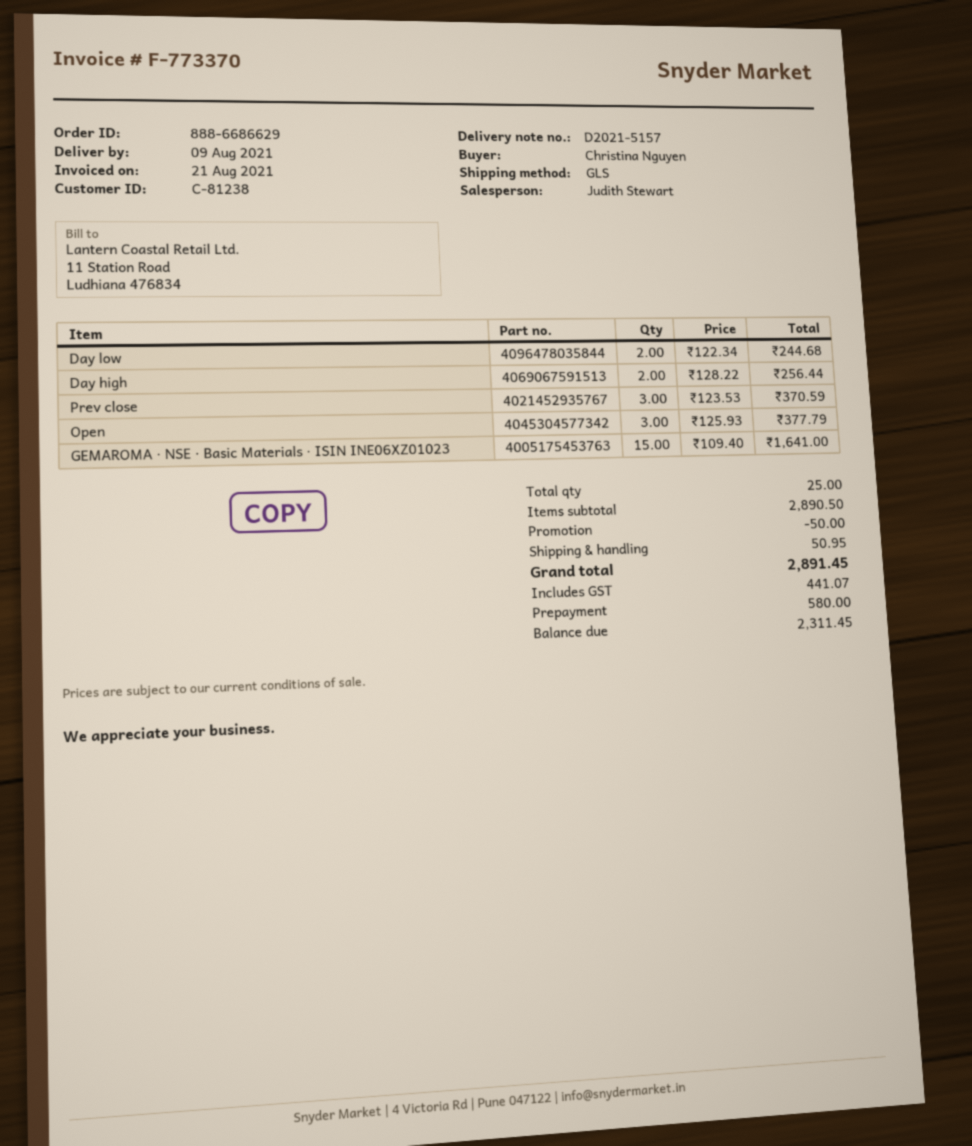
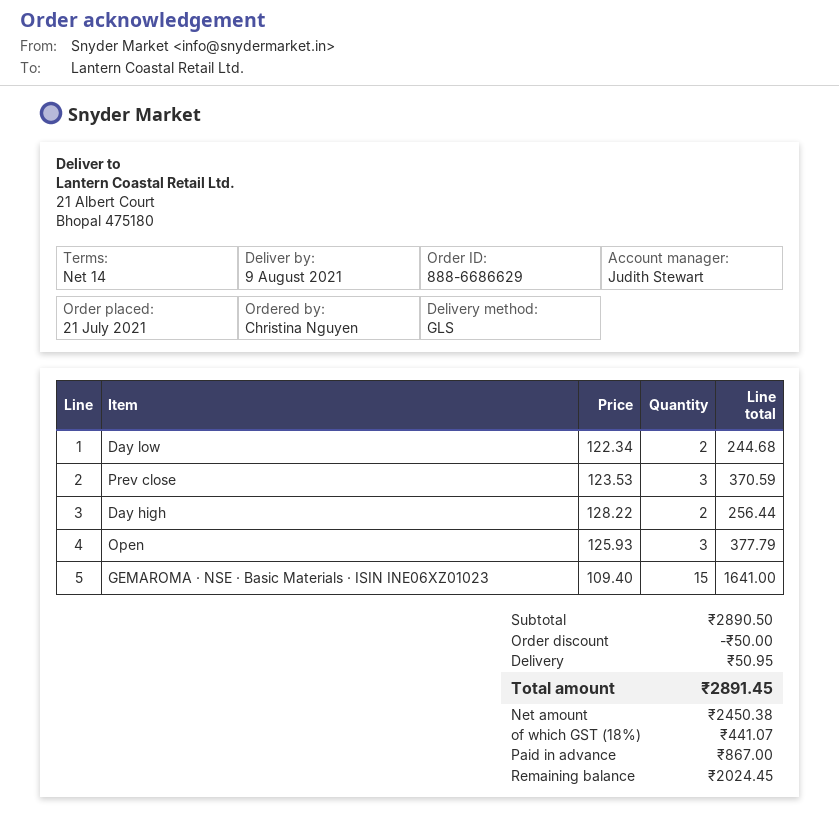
deposit: 580.00 -> 867.00
balance: 2311.45 -> 2024.45

